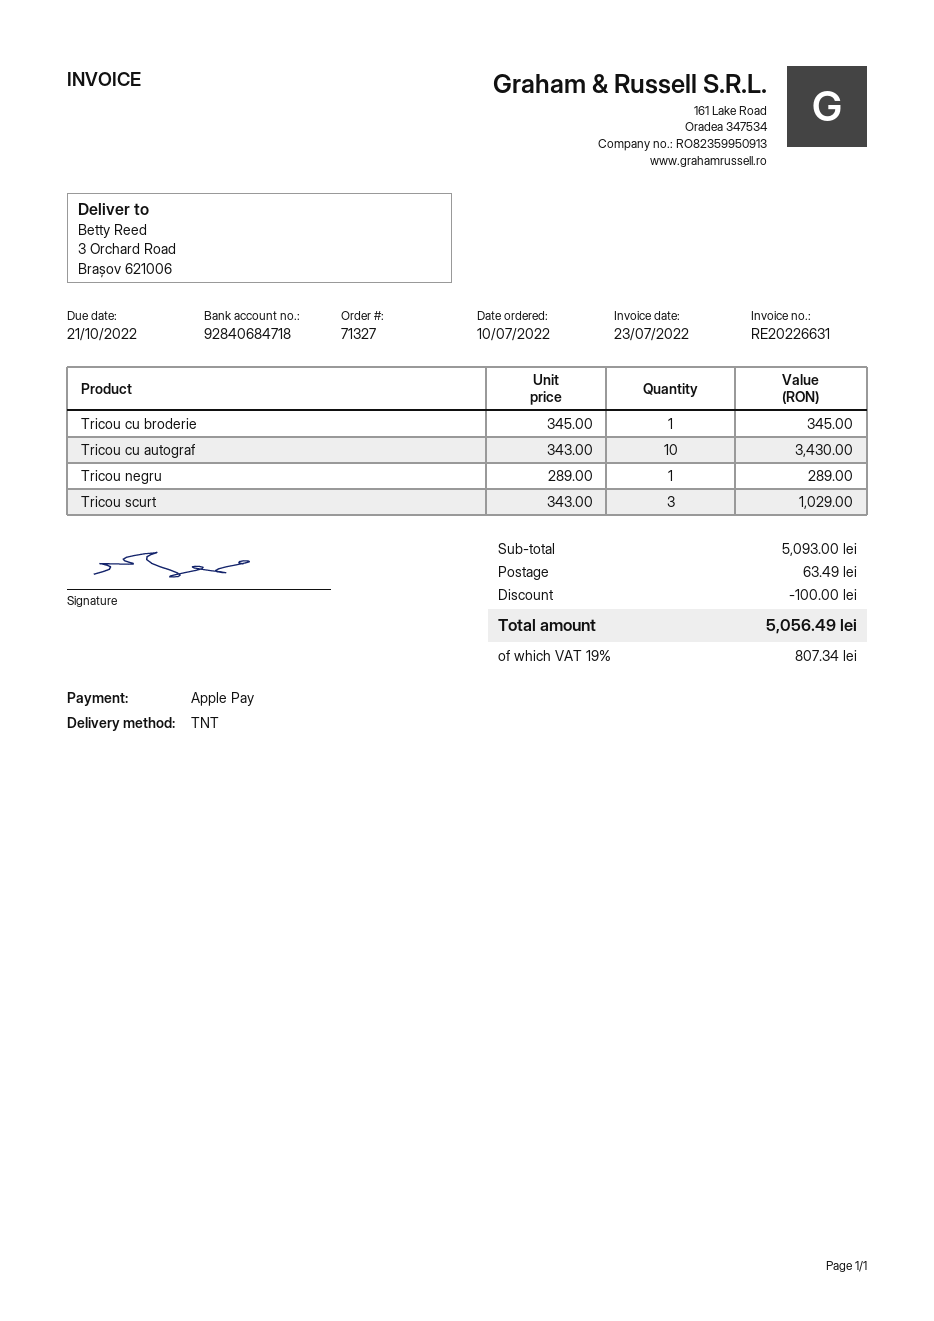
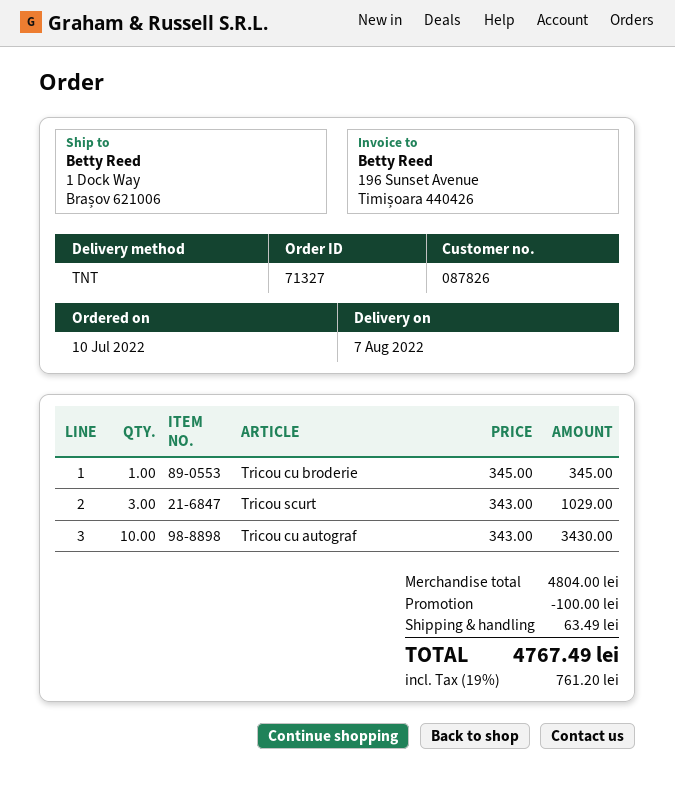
ship to: 3 Orchard Road, Brașov 621006 -> 1 Dock Way, Brașov 621006
Tricou negru: 1 x 289.00 = 289.00 -> none
subtotal: 5093.00 -> 4804.00
tax: 19% = 807.34 -> 19% = 761.20
total: 5056.49 -> 4767.49

